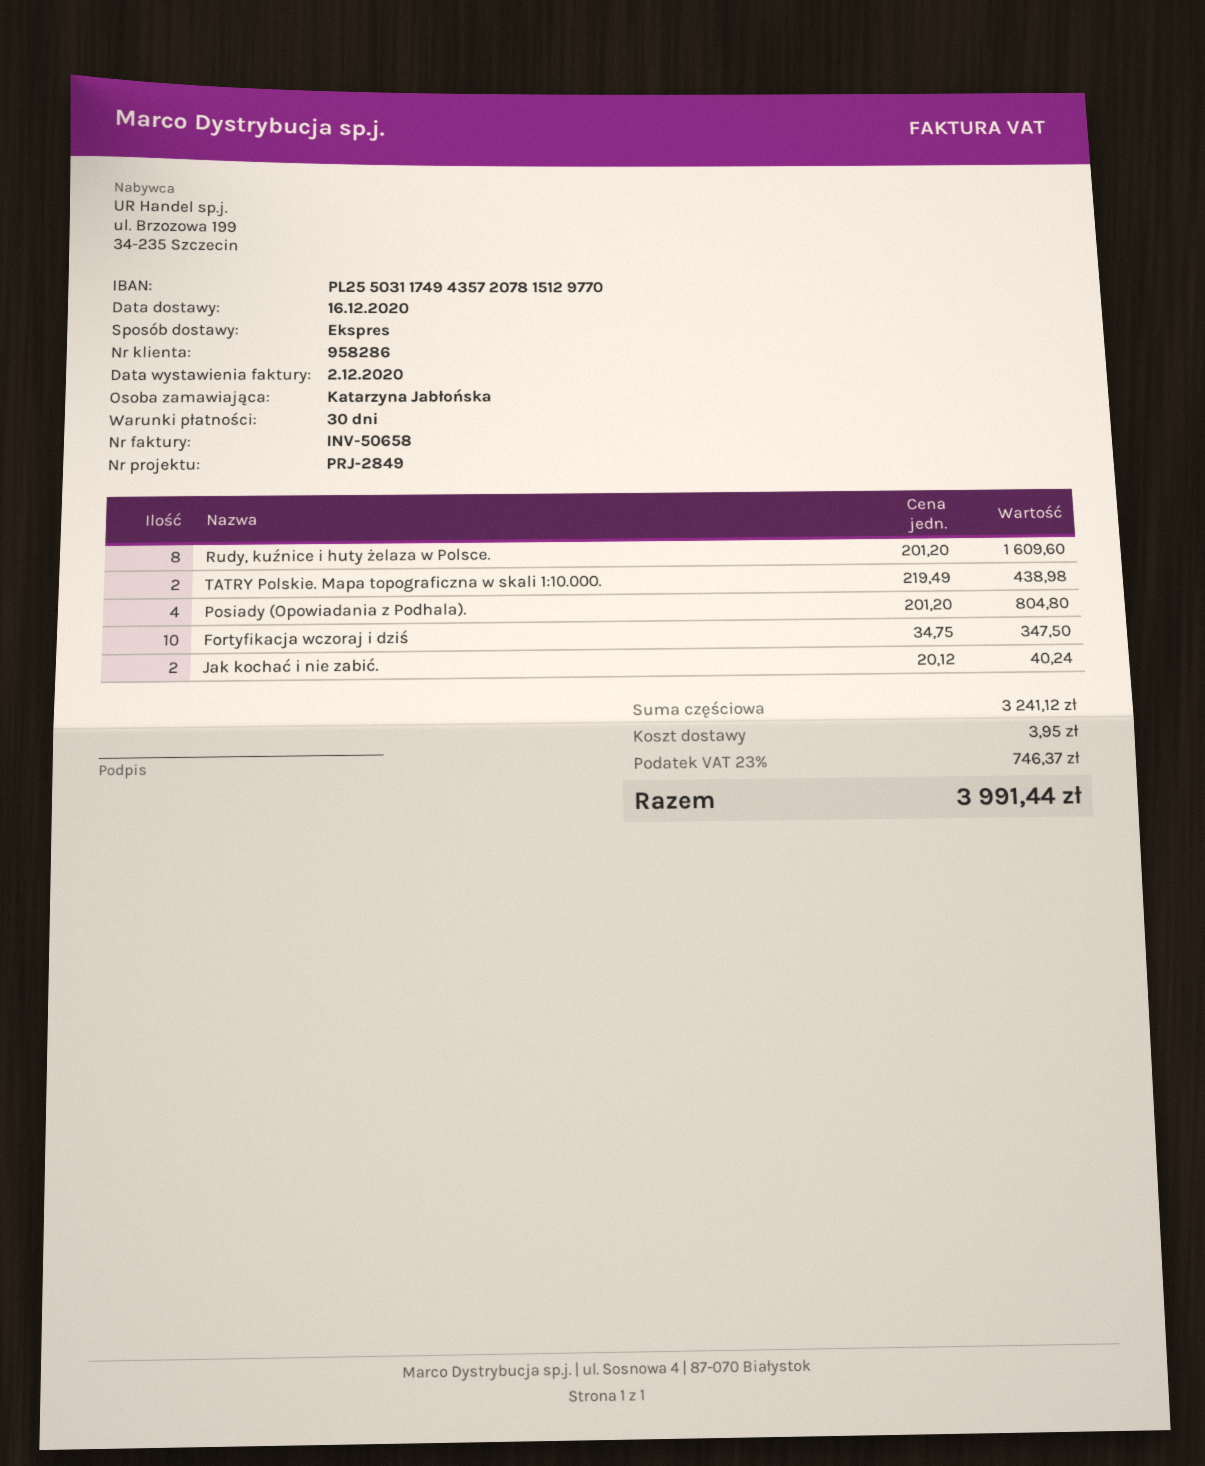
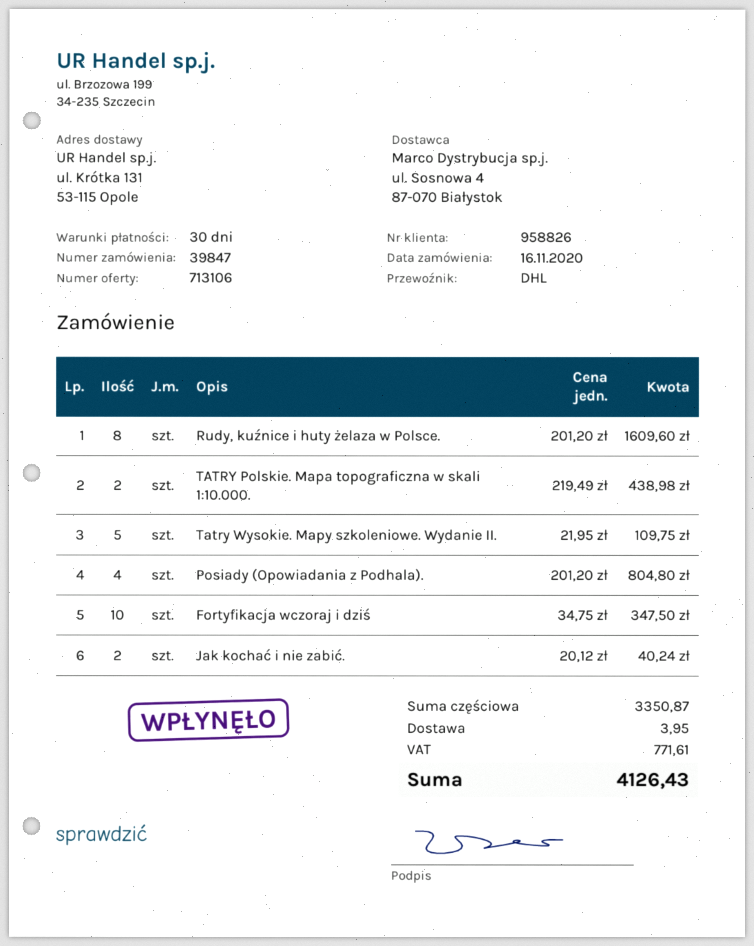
customer number: 958286 -> 958826
shipping method: express -> DHL
Tatry Wysokie. Mapy szkoleniowe. Wydanie II.: none -> 5 x 21.95 = 109.75
subtotal: 3241.12 -> 3350.87
tax: 746.37 -> 771.61
total: 3991.44 -> 4126.43

